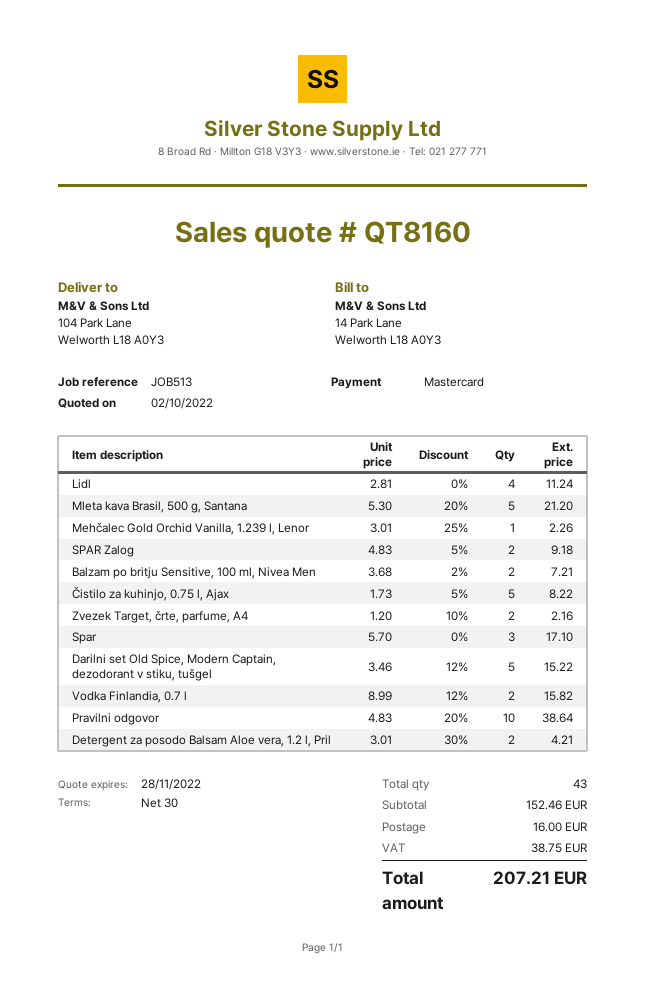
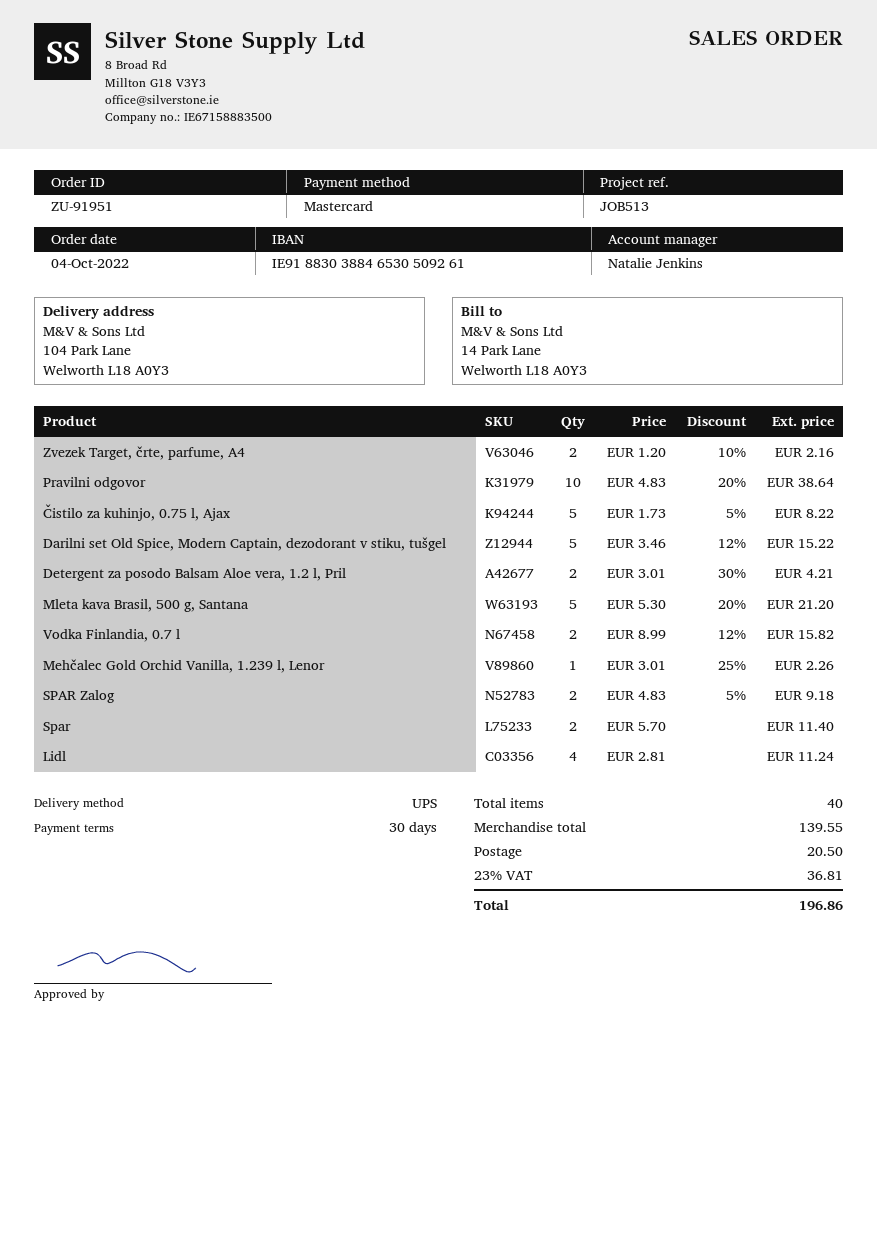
Balzam po britju Sensitive, 100 ml, Nivea Men: 2 x 3.68 - 2% = 7.21 -> none
Spar: 3 x 5.70 = 17.10 -> 2 x 5.70 = 11.40
total quantity: 43 -> 40
subtotal: 152.46 -> 139.55
shipping: 16.00 -> 20.50
tax: 38.75 -> 36.81
total: 207.21 -> 196.86

